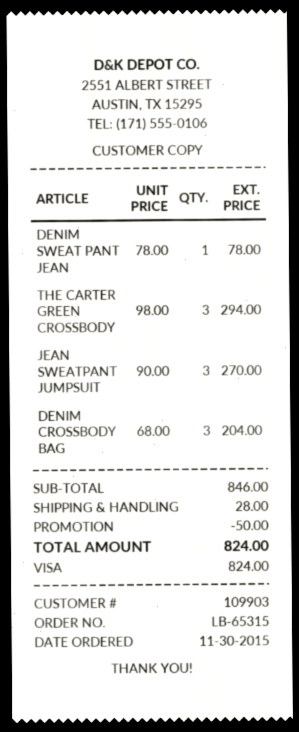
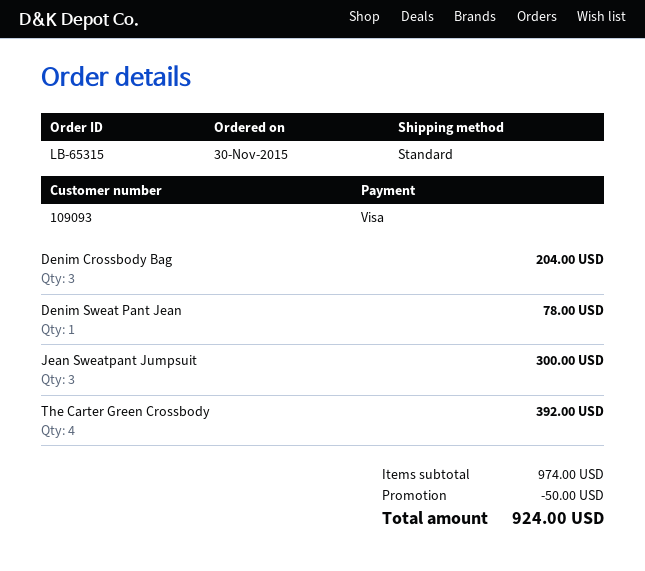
customer number: 109903 -> 109093
THE CARTER GREEN CROSSBODY: 3 for 294.00 -> 4 for 392.00
JEAN SWEATPANT JUMPSUIT: 3 for 270.00 -> 3 for 300.00
subtotal: 846.00 -> 974.00
shipping: 28.00 -> none
total: 824.00 -> 924.00

